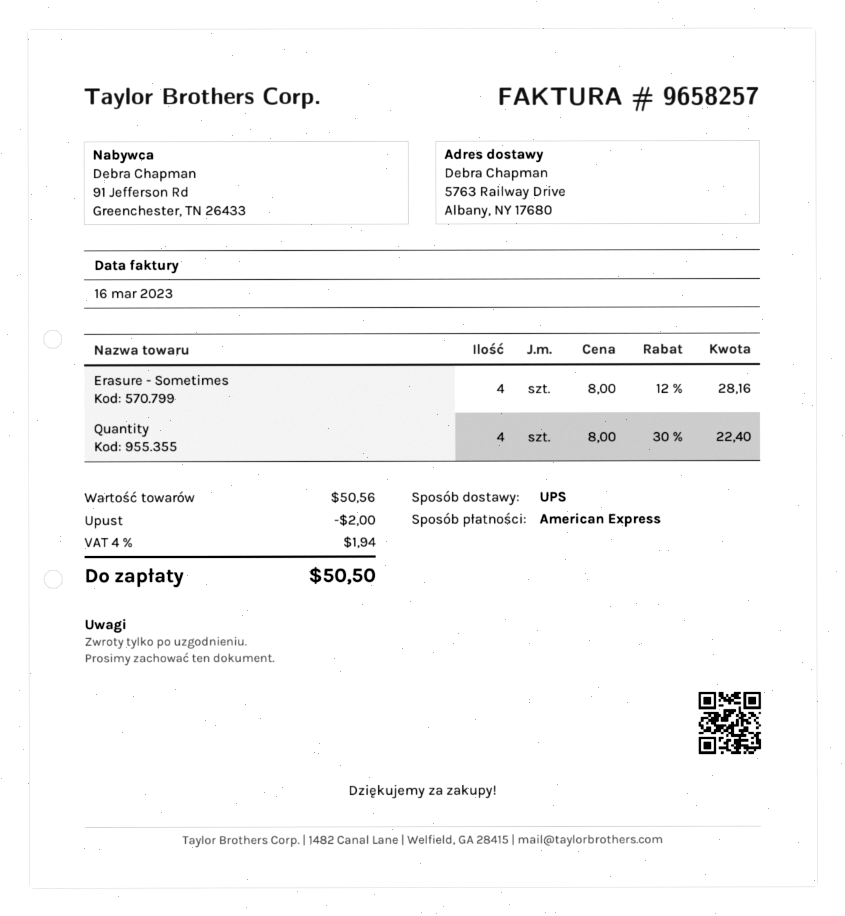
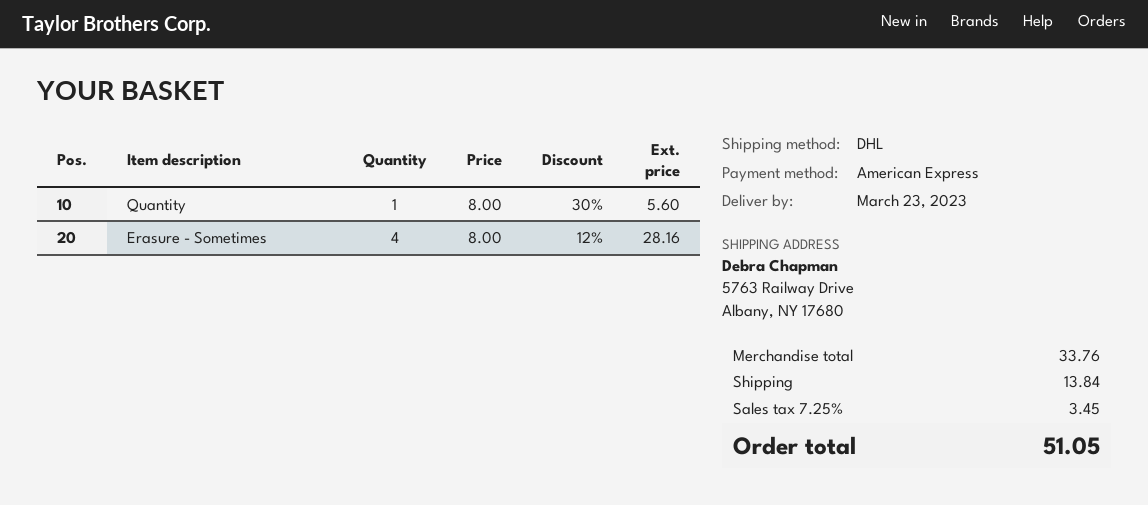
shipping method: UPS -> DHL
Quantity: 4 x 8.00 - 30% = 22.40 -> 1 x 8.00 - 30% = 5.60
subtotal: 50.56 -> 33.76
discount: 2.00 -> none
shipping: none -> 13.84
tax: 4% = 1.94 -> 7.25% = 3.45
total: 50.50 -> 51.05

